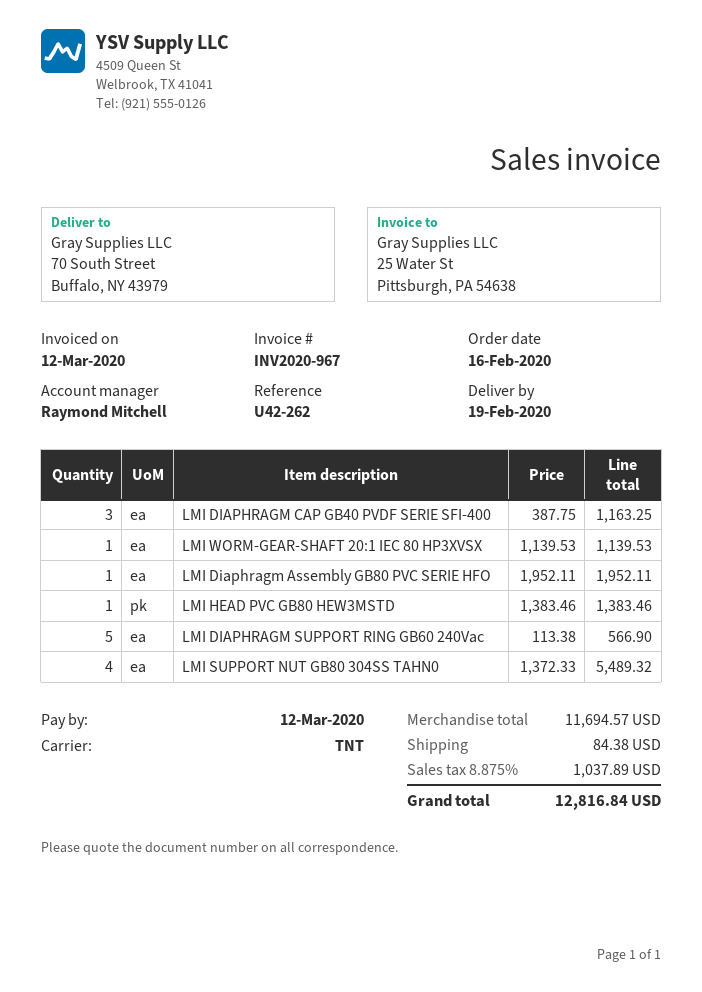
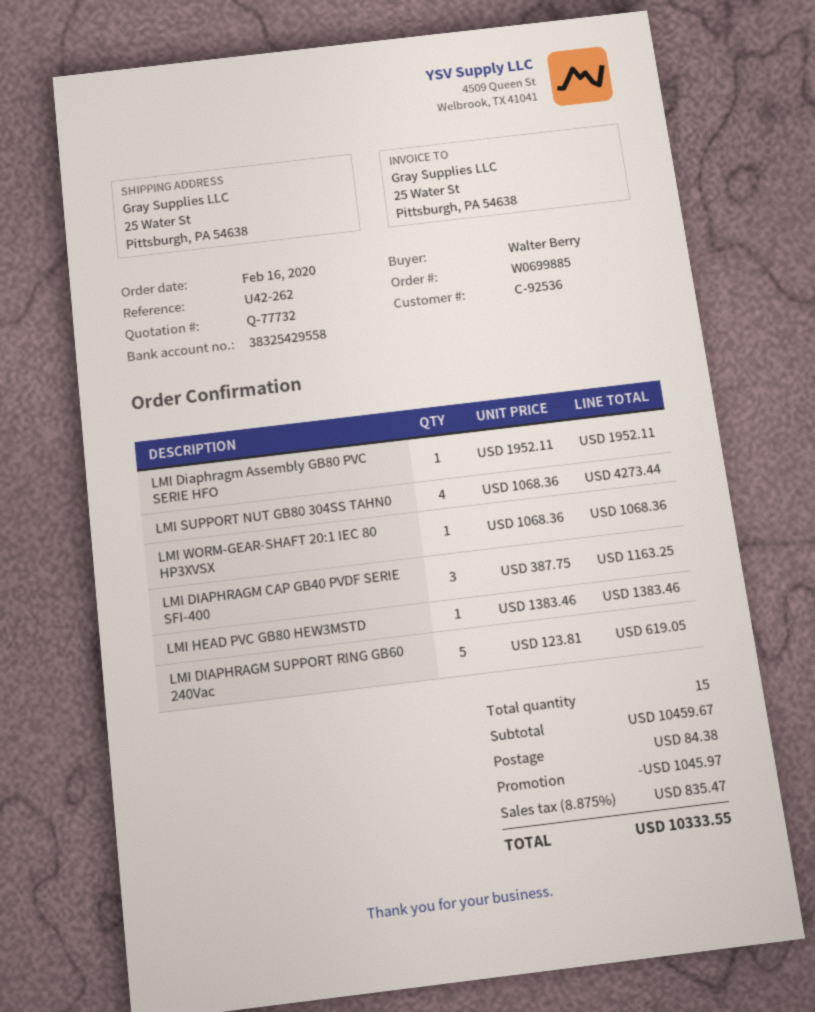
ship to: 70 South Street, Buffalo, NY 43979 -> 25 Water St, Pittsburgh, PA 54638
LMI WORM-GEAR-SHAFT 20:1 IEC 80 HP3XVSX: 1 x 1139.53 = 1139.53 -> 1 x 1068.36 = 1068.36
LMI DIAPHRAGM SUPPORT RING GB60 240Vac: 5 x 113.38 = 566.90 -> 5 x 123.81 = 619.05
LMI SUPPORT NUT GB80 304SS TAHN0: 4 x 1372.33 = 5489.32 -> 4 x 1068.36 = 4273.44
subtotal: 11694.57 -> 10459.67
discount: none -> 1045.97
tax: 8.875% = 1037.89 -> 8.875% = 835.47
total: 12816.84 -> 10333.55

